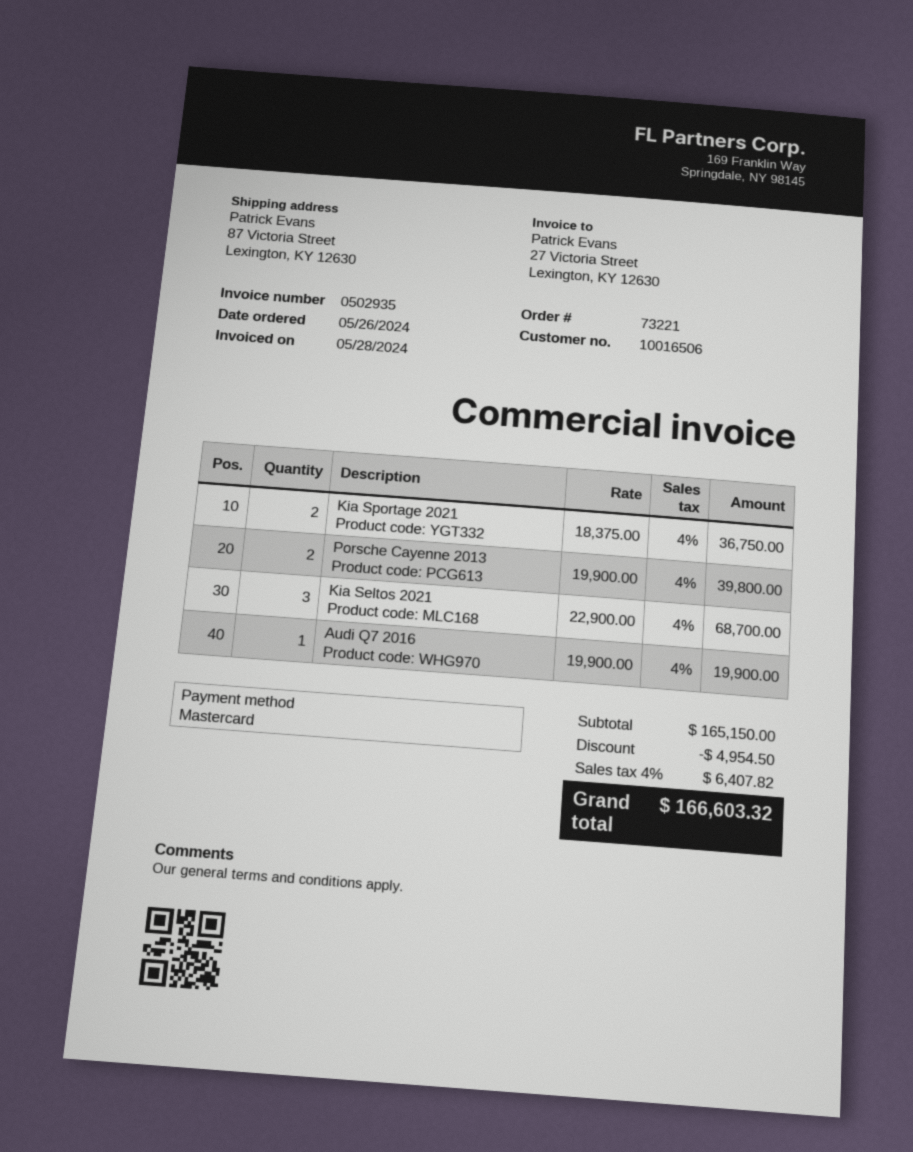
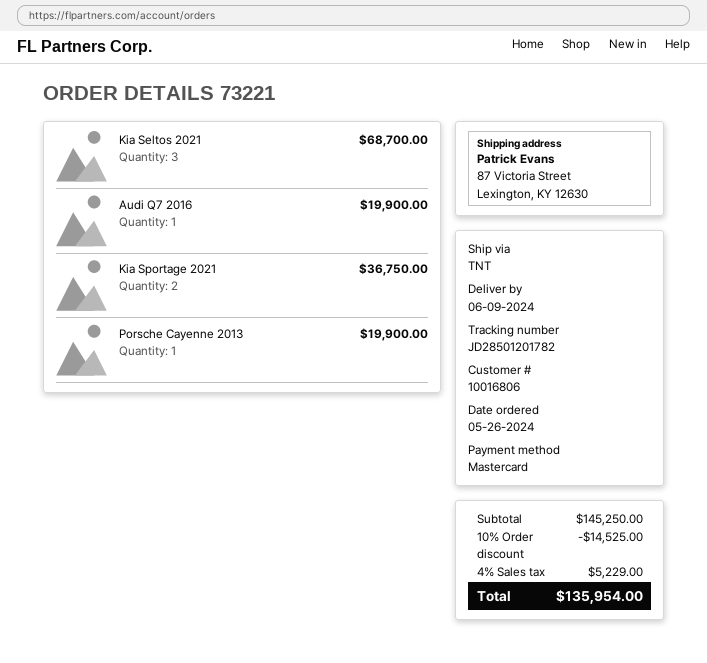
customer number: 10016506 -> 10016806
Porsche Cayenne 2013: 2 for 39800.00 -> 1 for 19900.00
subtotal: 165150.00 -> 145250.00
discount: 4954.50 -> 14525.00
tax: 4% = 6407.82 -> 4% = 5229.00
total: 166603.32 -> 135954.00

